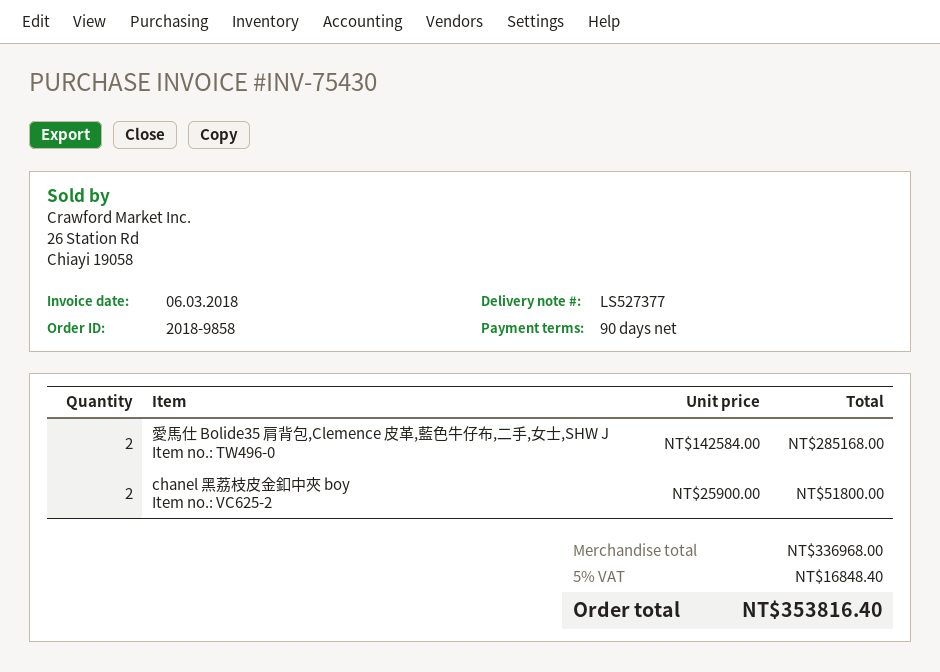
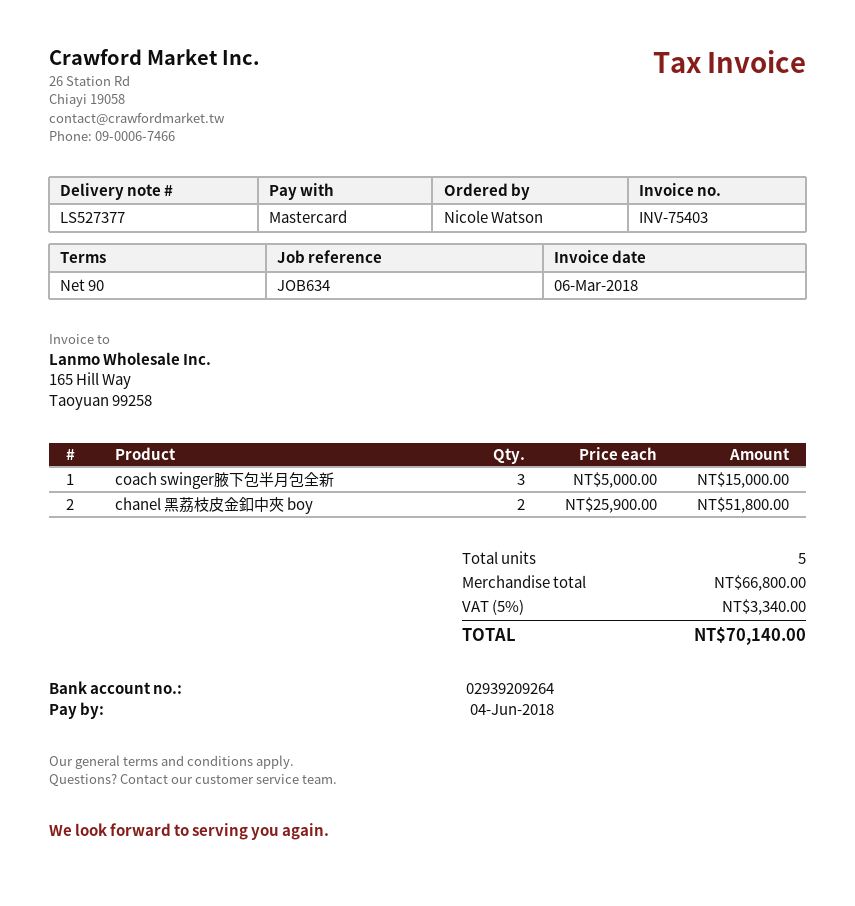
invoice number: INV-75430 -> INV-75403
愛馬仕 Bolide35 肩背包,Clemence 皮革,藍色牛仔布,二手,女士,SHW J: 2 x 142584.00 = 285168.00 -> none
coach swinger腋下包半月包全新: none -> 3 x 5000.00 = 15000.00
subtotal: 336968.00 -> 66800.00
tax: 5% = 16848.40 -> 5% = 3340.00
total: 353816.40 -> 70140.00

